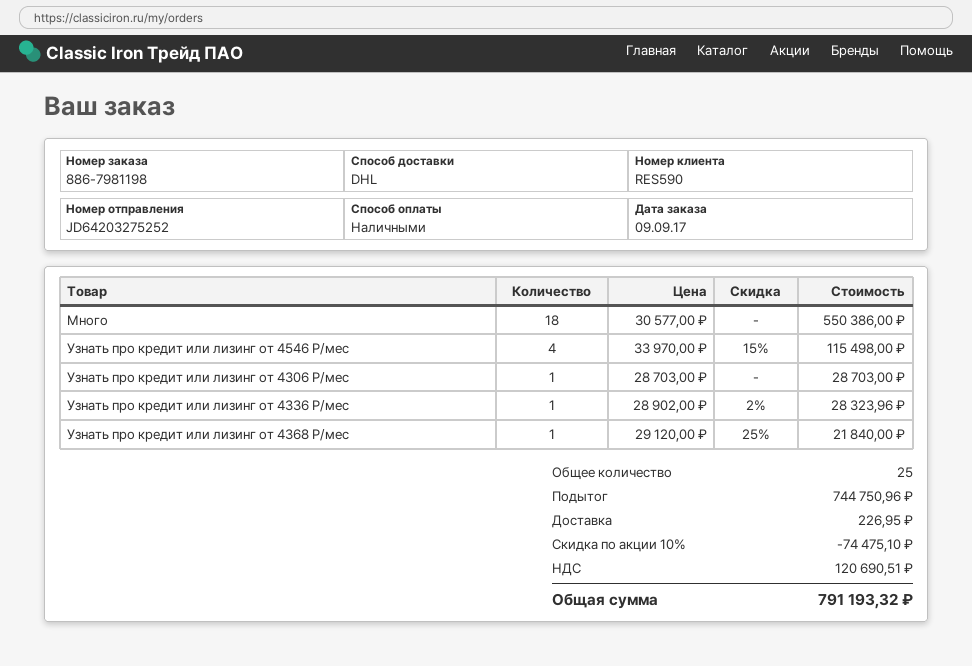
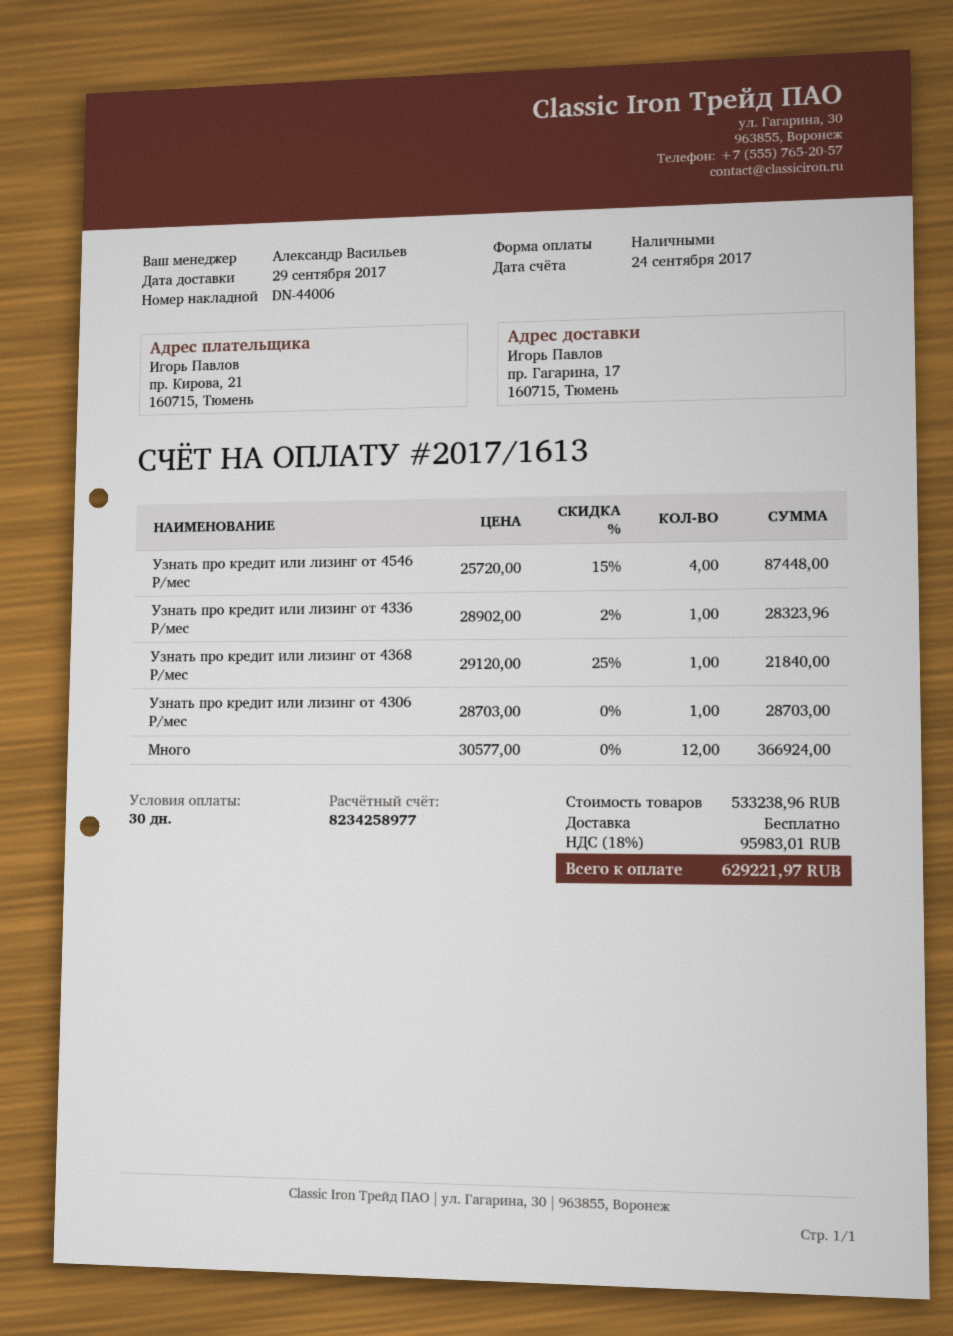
Много: 18 x 30577.00 = 550386.00 -> 12 x 30577.00 = 366924.00
Узнать про кредит или лизинг от 4546 Р/мес: 4 x 33970.00 - 15% = 115498.00 -> 4 x 25720.00 - 15% = 87448.00
subtotal: 744750.96 -> 533238.96
discount: 10% = 74475.10 -> none
shipping: 226.95 -> 0.00
tax: 120690.51 -> 95983.01
total: 791193.32 -> 629221.97

